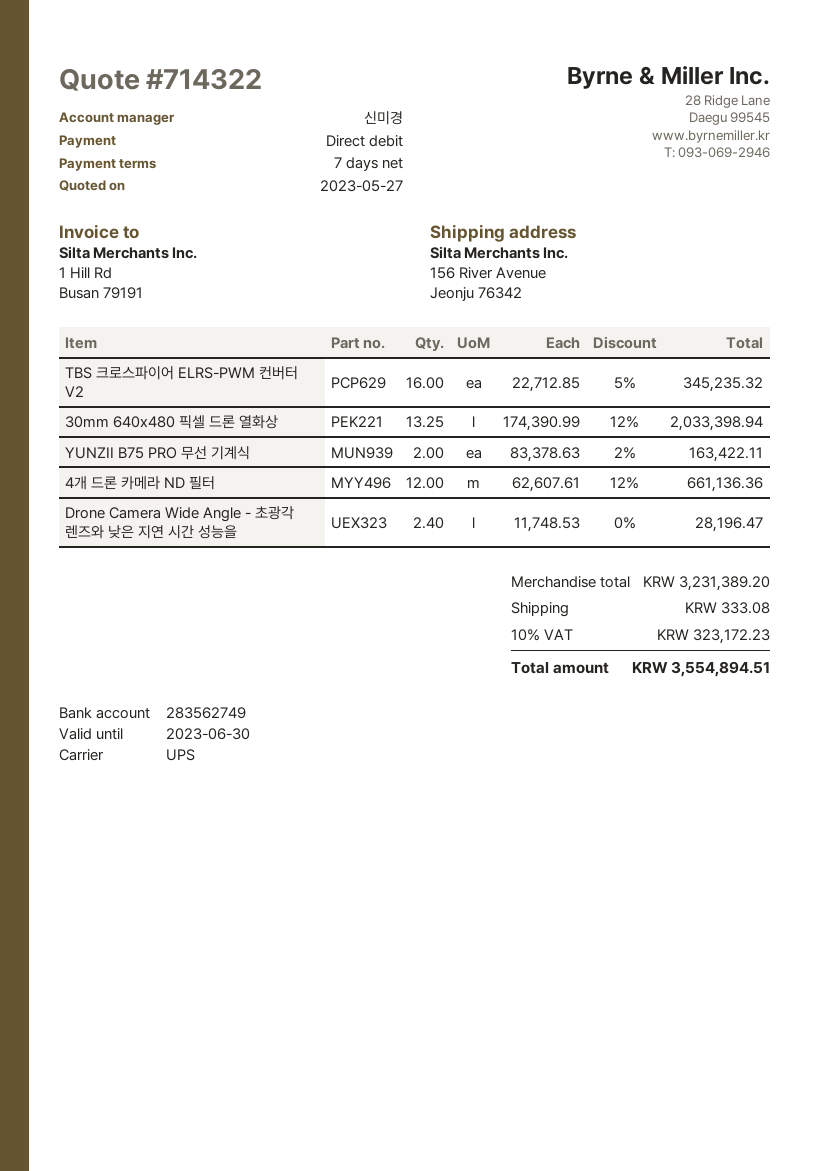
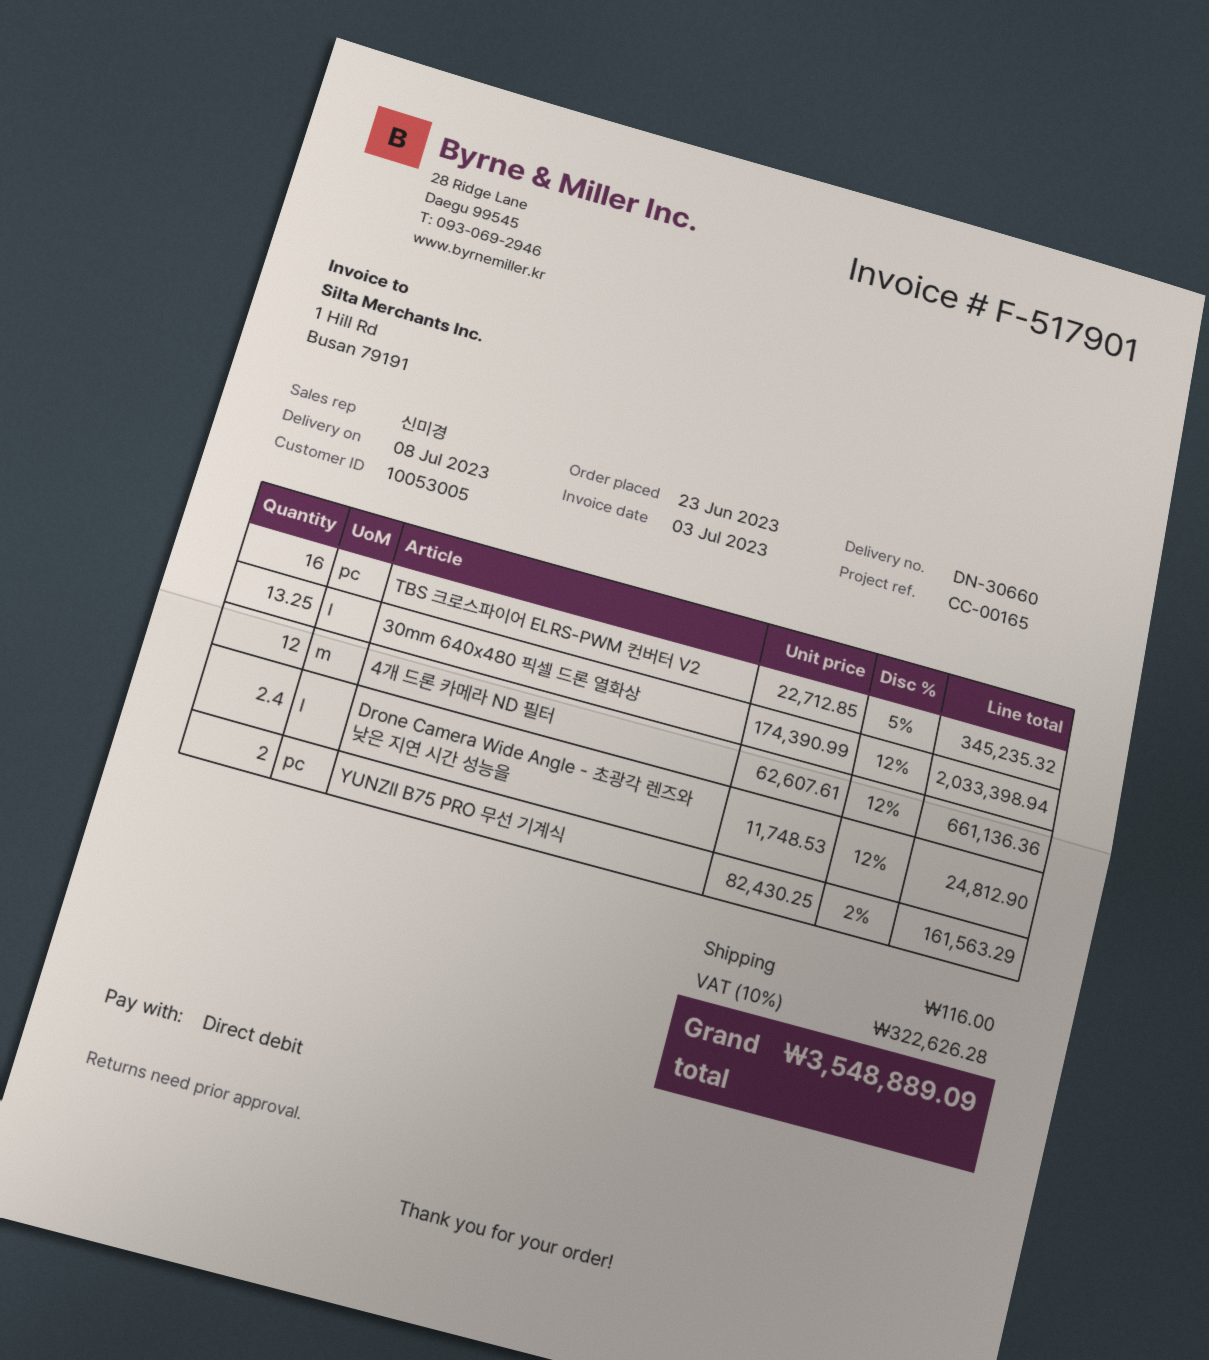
YUNZII B75 PRO 무선 기계식: 2 x 83378.63 - 2% = 163422.11 -> 2 x 82430.25 - 2% = 161563.29
Drone Camera Wide Angle - 초광각 렌즈와 낮은 지연 시간 성능을: 2.4 x 11748.53 = 28196.47 -> 2.4 x 11748.53 - 12% = 24812.90
shipping: 333.08 -> 116.00
tax: 10% = 323172.23 -> 10% = 322626.28
total: 3554894.51 -> 3548889.09

